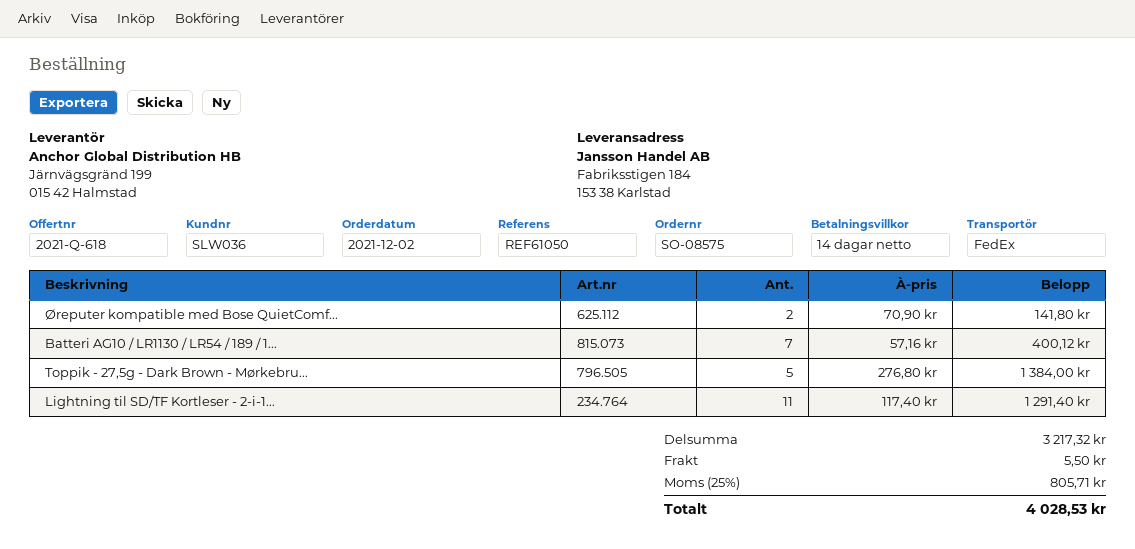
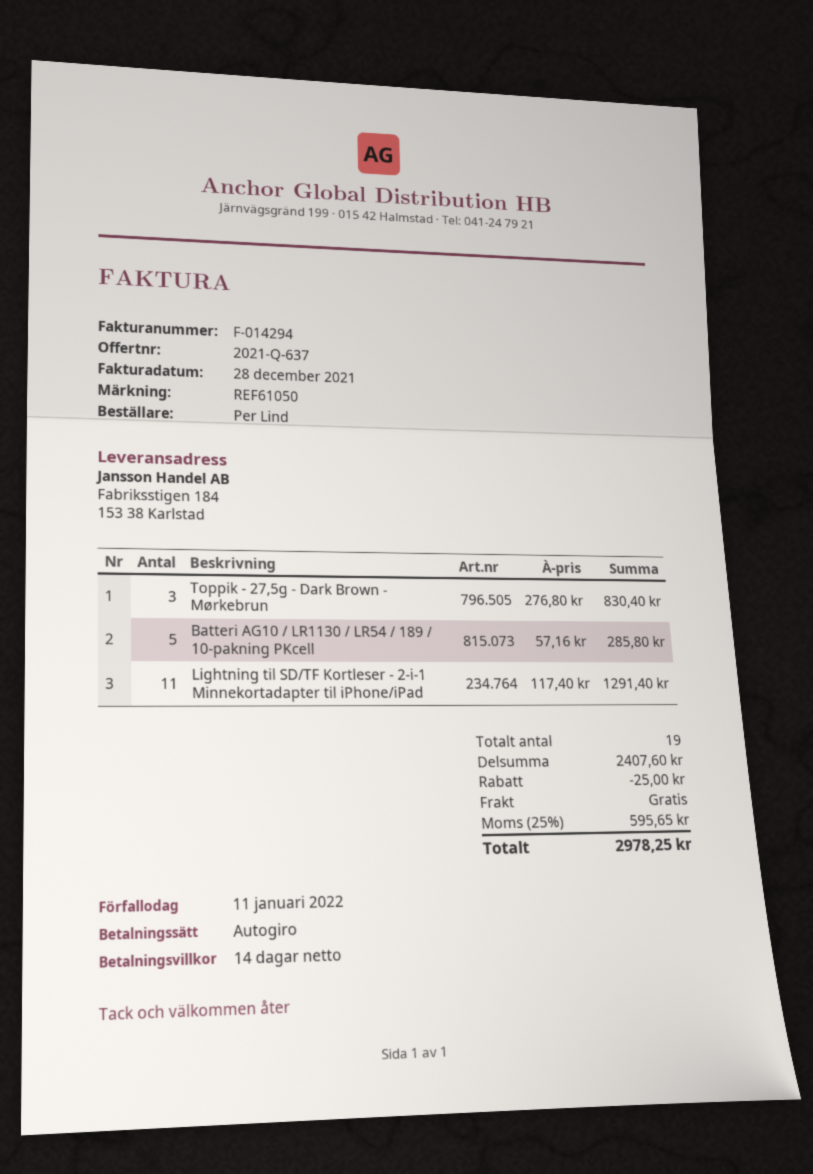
quote number: 2021-Q-618 -> 2021-Q-637
Øreputer kompatible med Bose QuietComf...: 2 x 70.90 = 141.80 -> none
Batteri AG10 / LR1130 / LR54 / 189 / 1...: 7 x 57.16 = 400.12 -> 5 x 57.16 = 285.80
Toppik - 27,5g - Dark Brown - Mørkebru...: 5 x 276.80 = 1384.00 -> 3 x 276.80 = 830.40
subtotal: 3217.32 -> 2407.60
discount: none -> 25.00
shipping: 5.50 -> 0.00
tax: 25% = 805.71 -> 25% = 595.65
total: 4028.53 -> 2978.25

